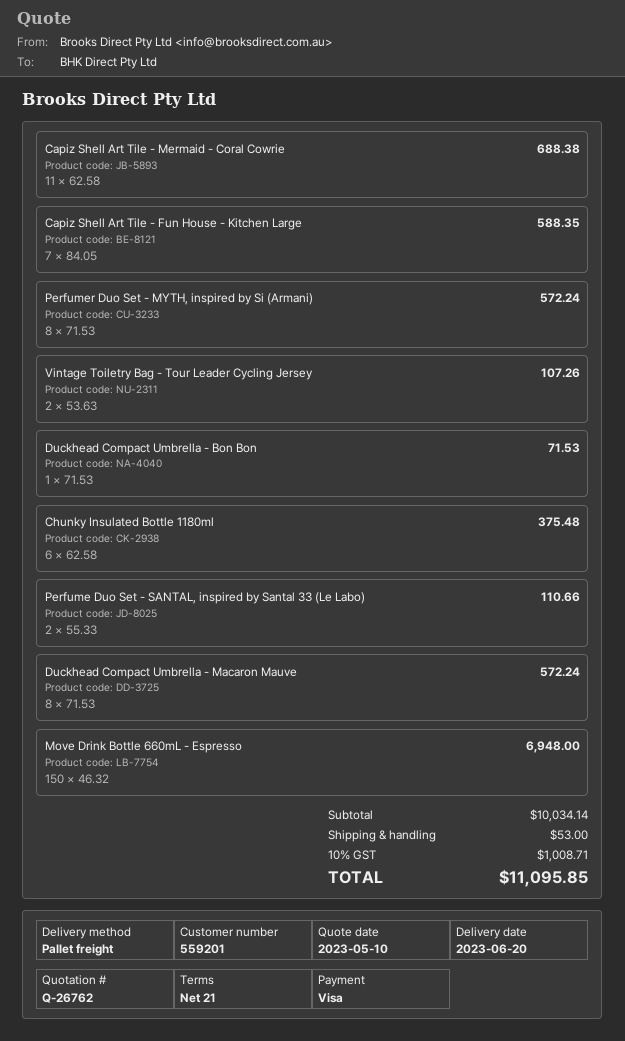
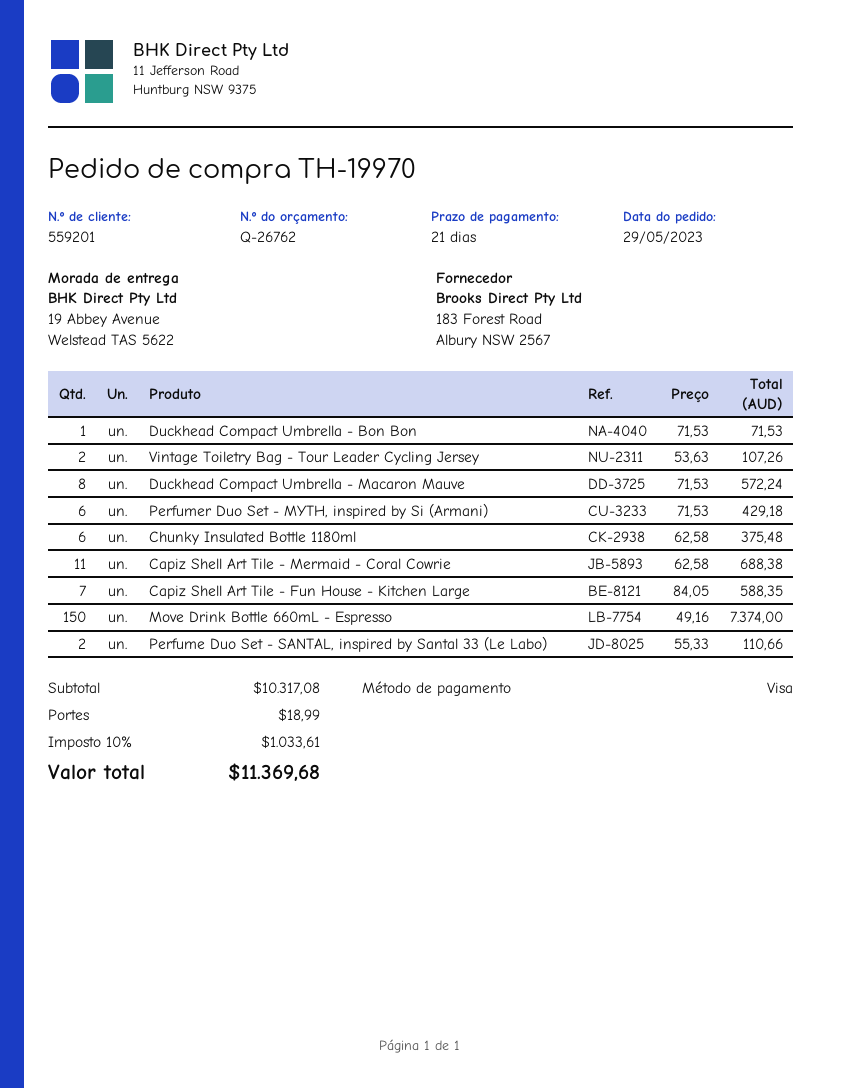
Perfumer Duo Set - MYTH, inspired by Si (Armani): 8 x 71.53 = 572.24 -> 6 x 71.53 = 429.18
Move Drink Bottle 660mL - Espresso: 150 x 46.32 = 6948.00 -> 150 x 49.16 = 7374.00
subtotal: 10034.14 -> 10317.08
shipping: 53.00 -> 18.99
tax: 10% = 1008.71 -> 10% = 1033.61
total: 11095.85 -> 11369.68

